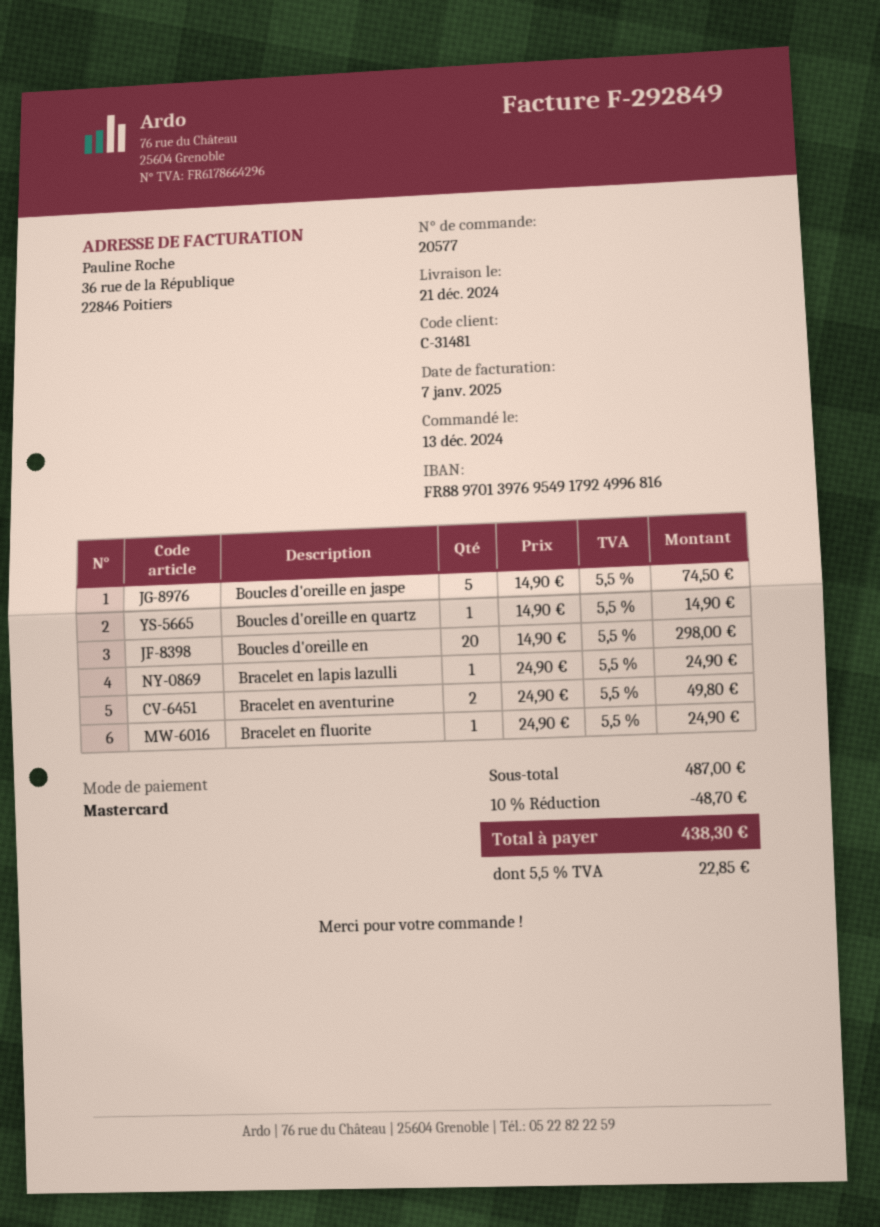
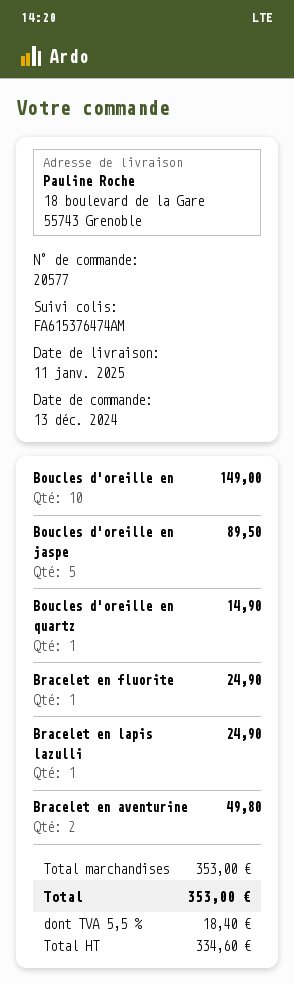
delivery date: 2024-12-21 -> 2025-01-11
Boucles d'oreille en jaspe: 5 for 74.50 -> 5 for 89.50
Boucles d'oreille en: 20 for 298.00 -> 10 for 149.00
subtotal: 487.00 -> 353.00
discount: 10% = 48.70 -> none
tax: 5.5% = 22.85 -> 5.5% = 18.40
total: 438.30 -> 353.00

